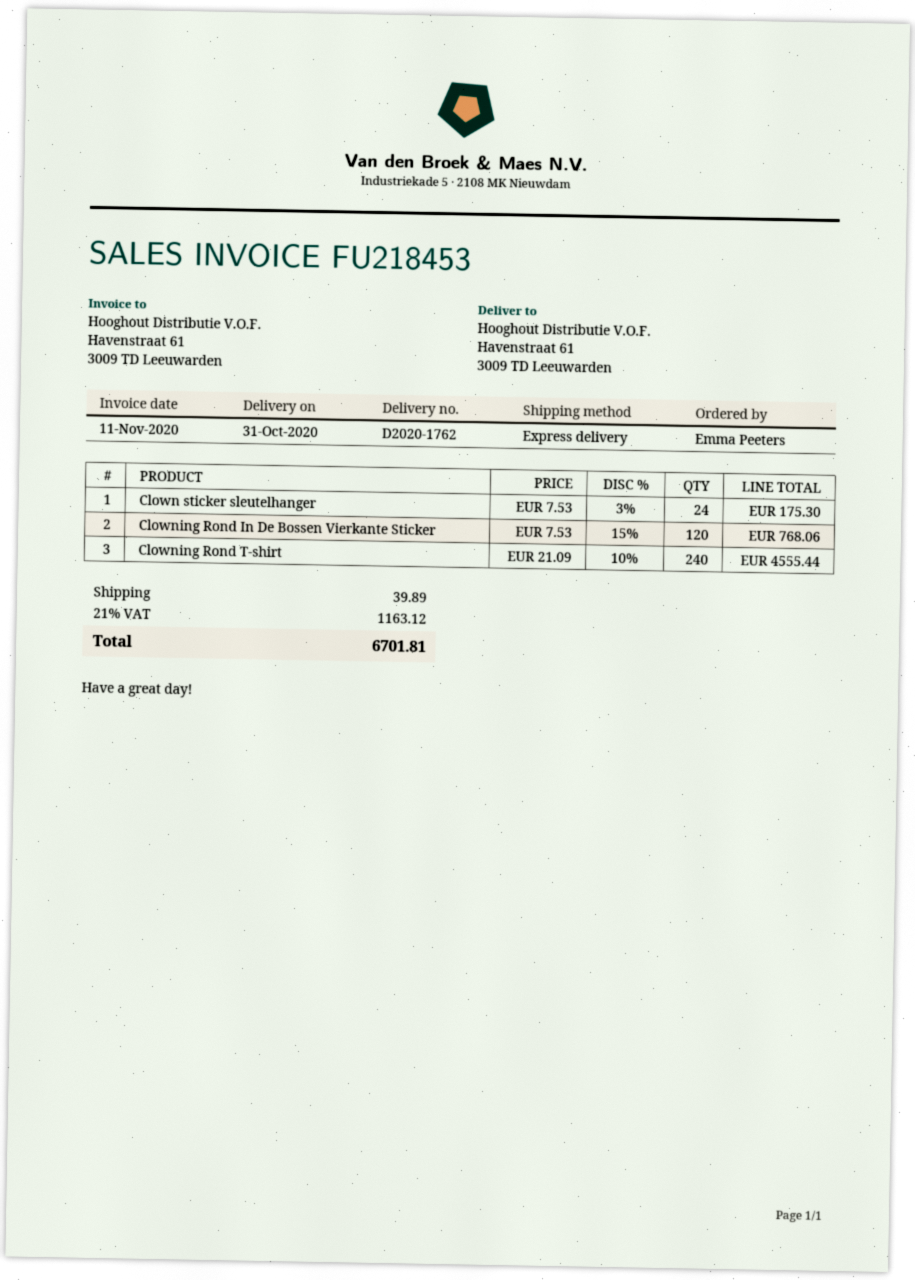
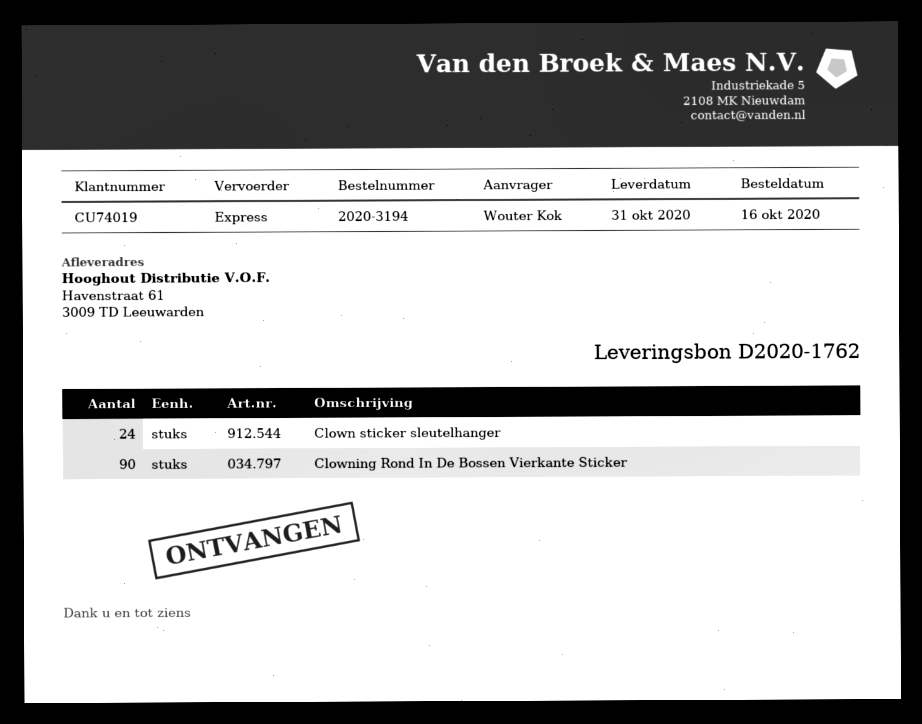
ordered by: Emma Peeters -> Wouter Kok
Clowning Rond In De Bossen Vierkante Sticker: 120 -> 90
Clowning Rond T-shirt: 240 -> none

